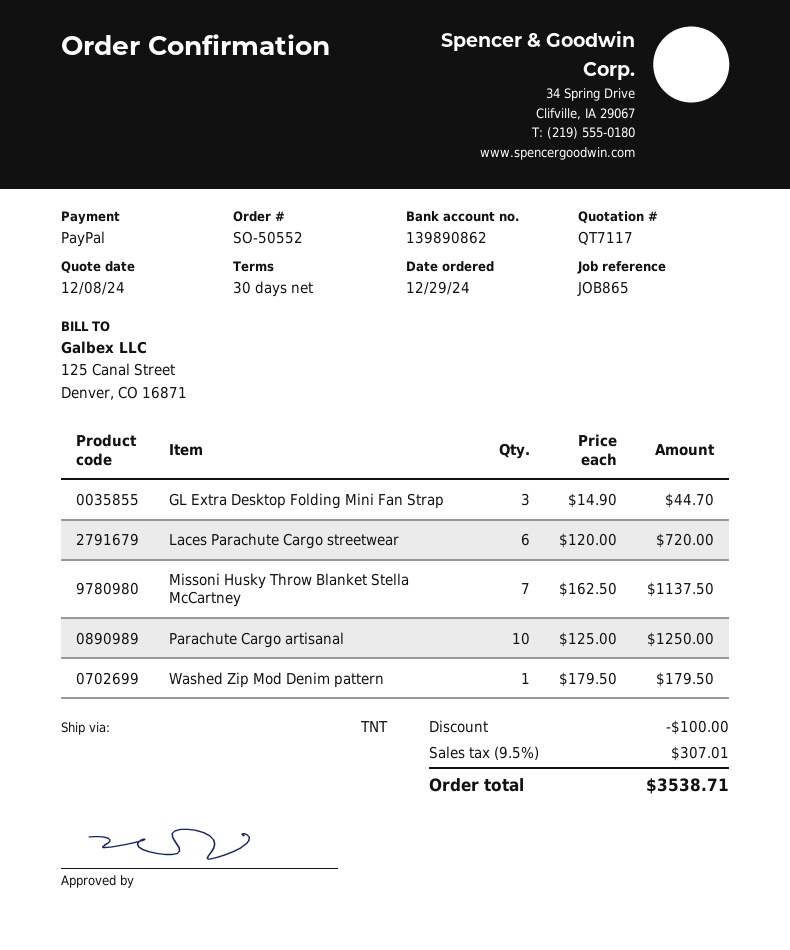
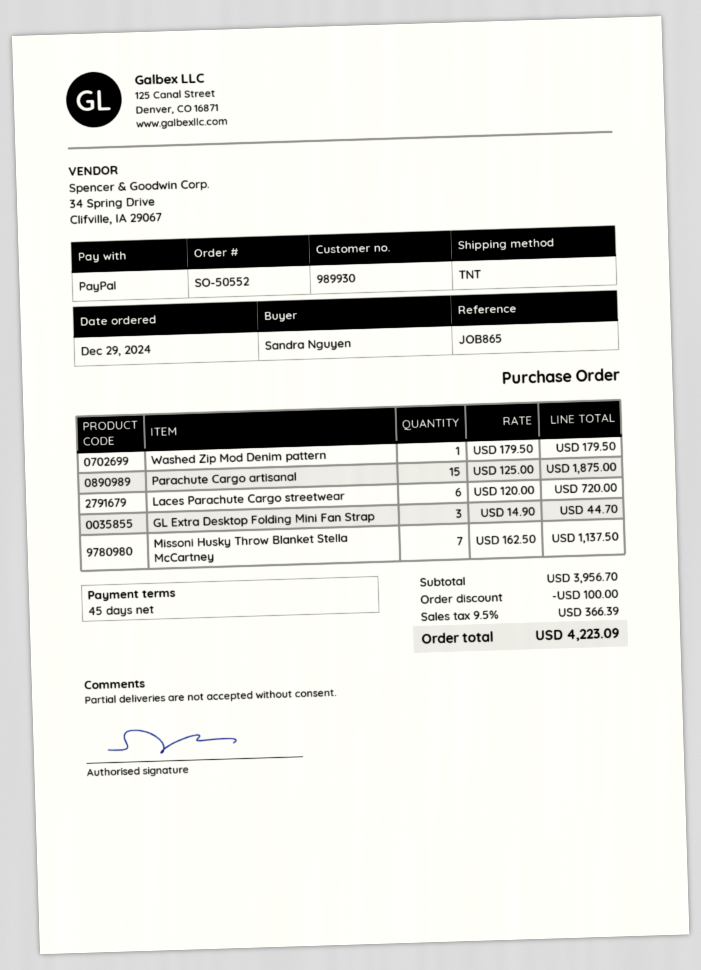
payment terms: 30 days -> 45 days
Parachute Cargo artisanal: 10 x 125.00 = 1250.00 -> 15 x 125.00 = 1875.00
tax: 9.5% = 307.01 -> 9.5% = 366.39
total: 3538.71 -> 4223.09

